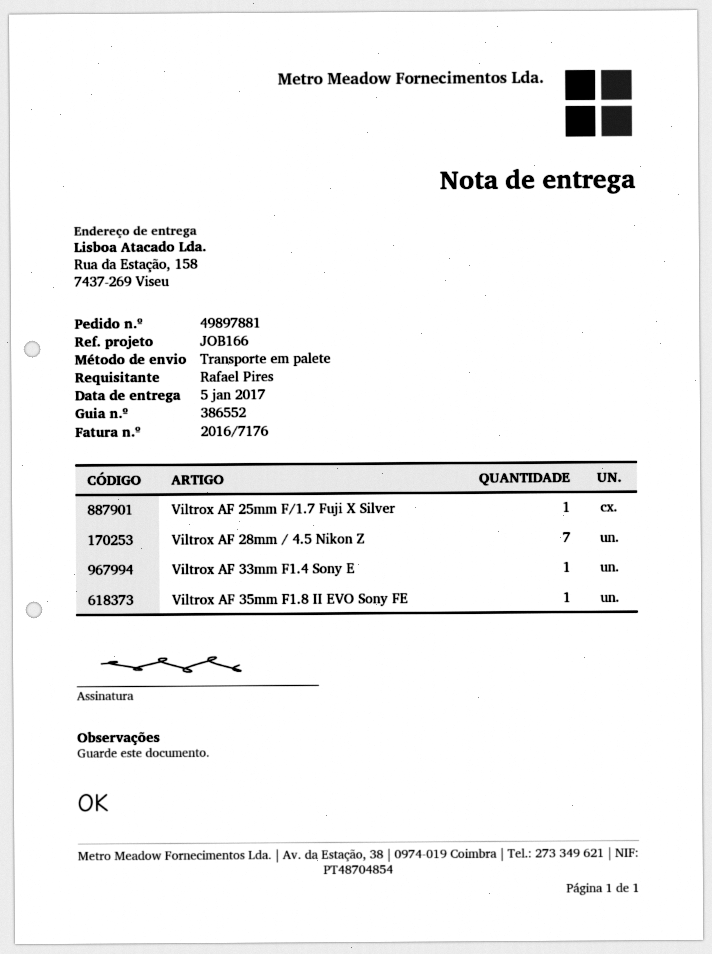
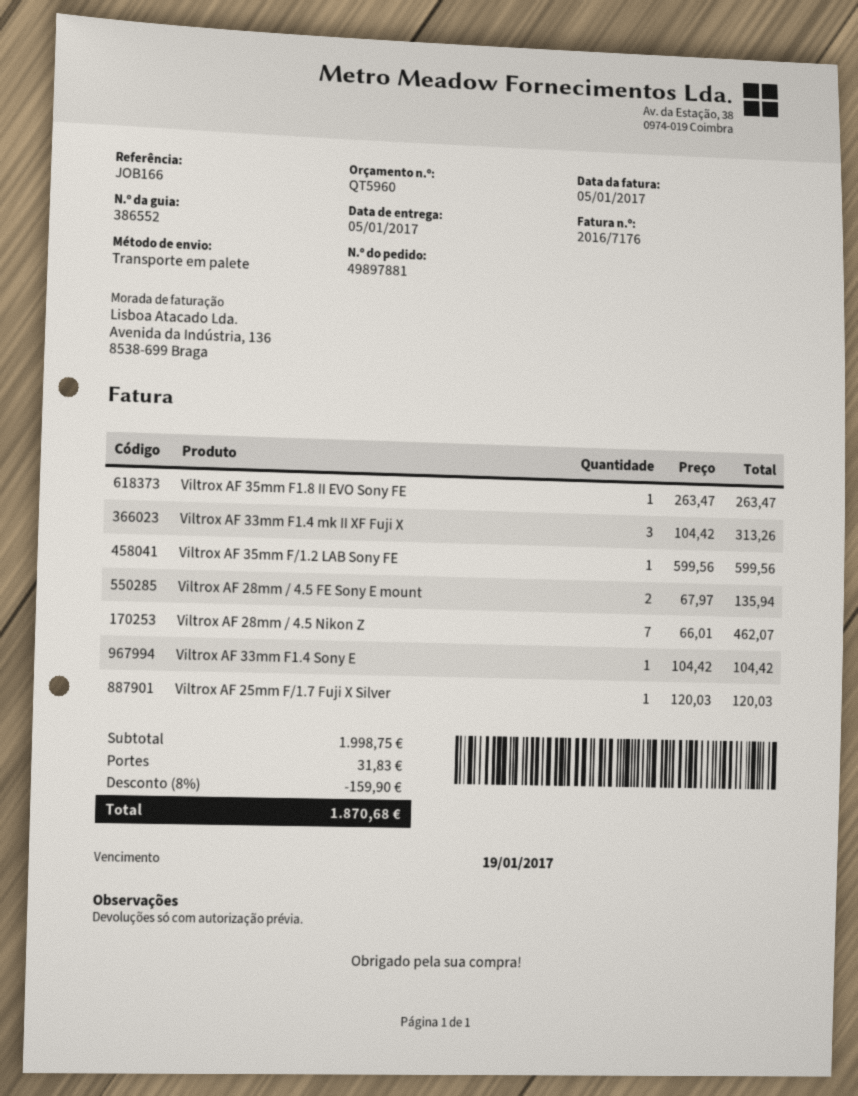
Viltrox AF 33mm F1.4 mk II XF Fuji X: none -> 3
Viltrox AF 35mm F/1.2 LAB Sony FE: none -> 1
Viltrox AF 28mm / 4.5 FE Sony E mount: none -> 2

